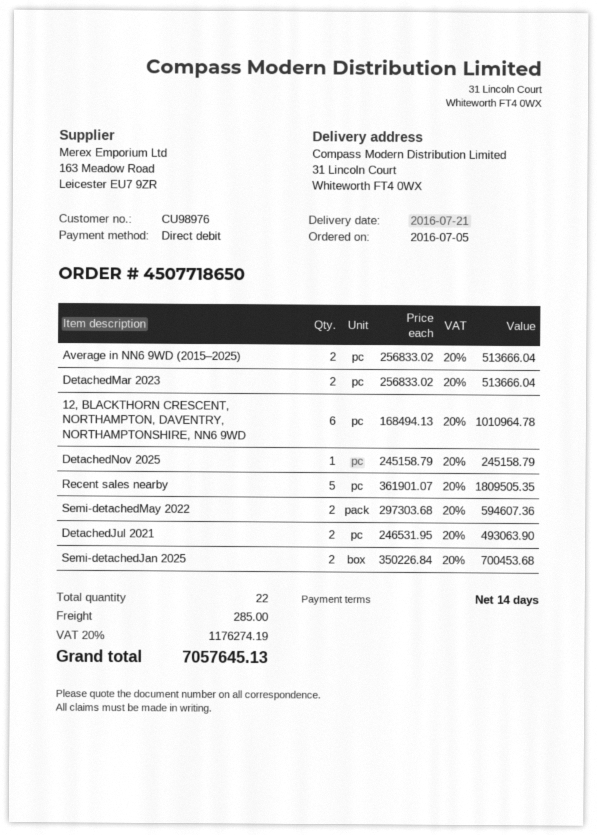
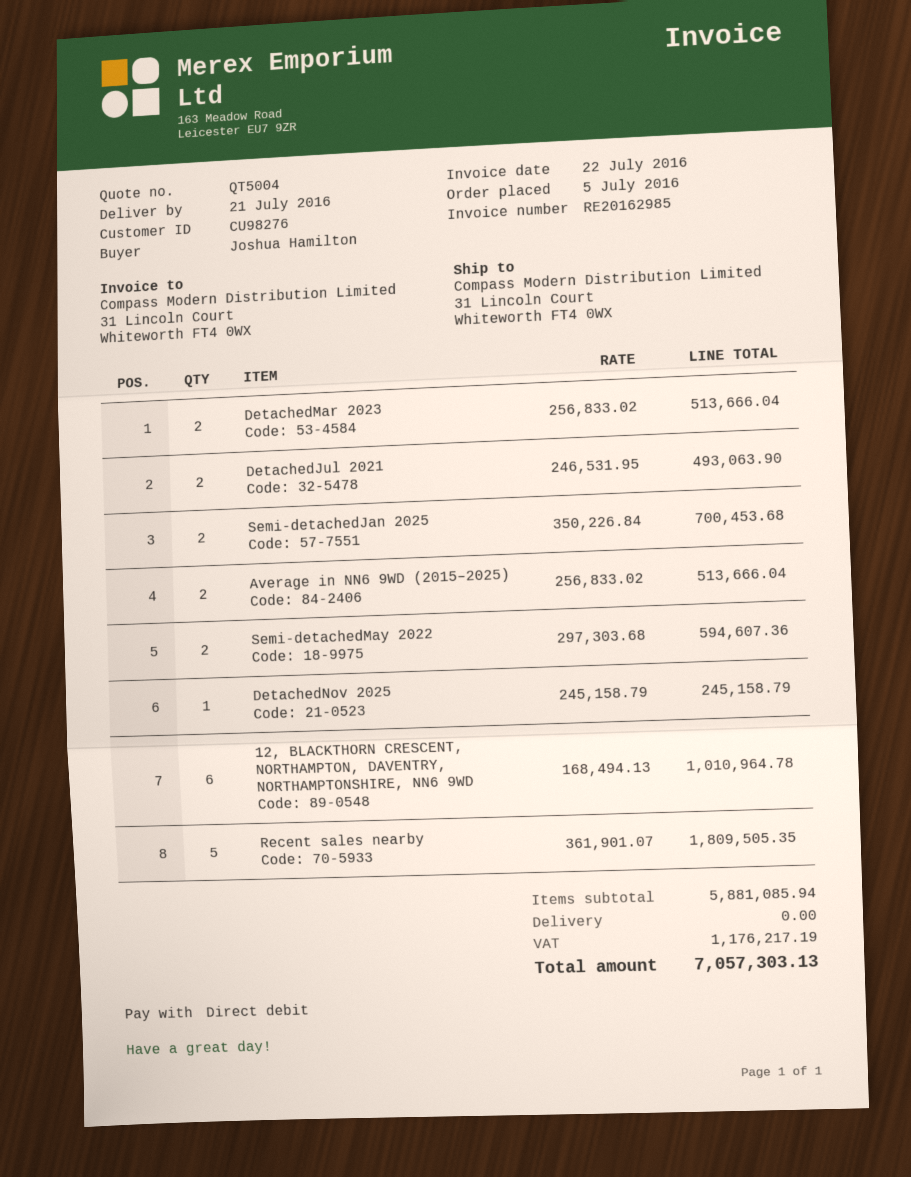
customer number: CU98976 -> CU98276
shipping: 285.00 -> 0.00
tax: 1176274.19 -> 1176217.19
total: 7057645.13 -> 7057303.13

